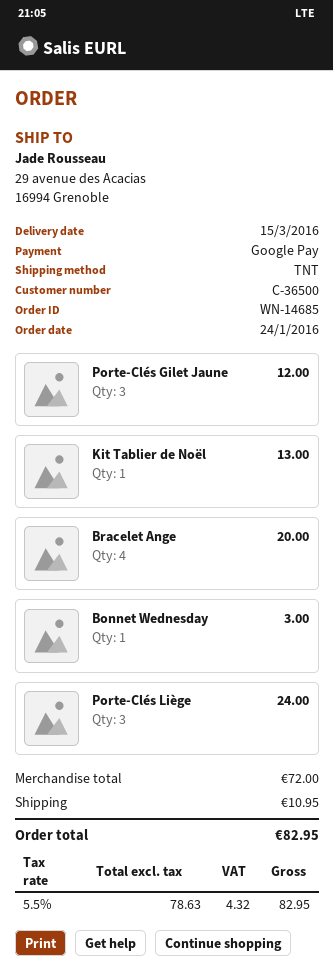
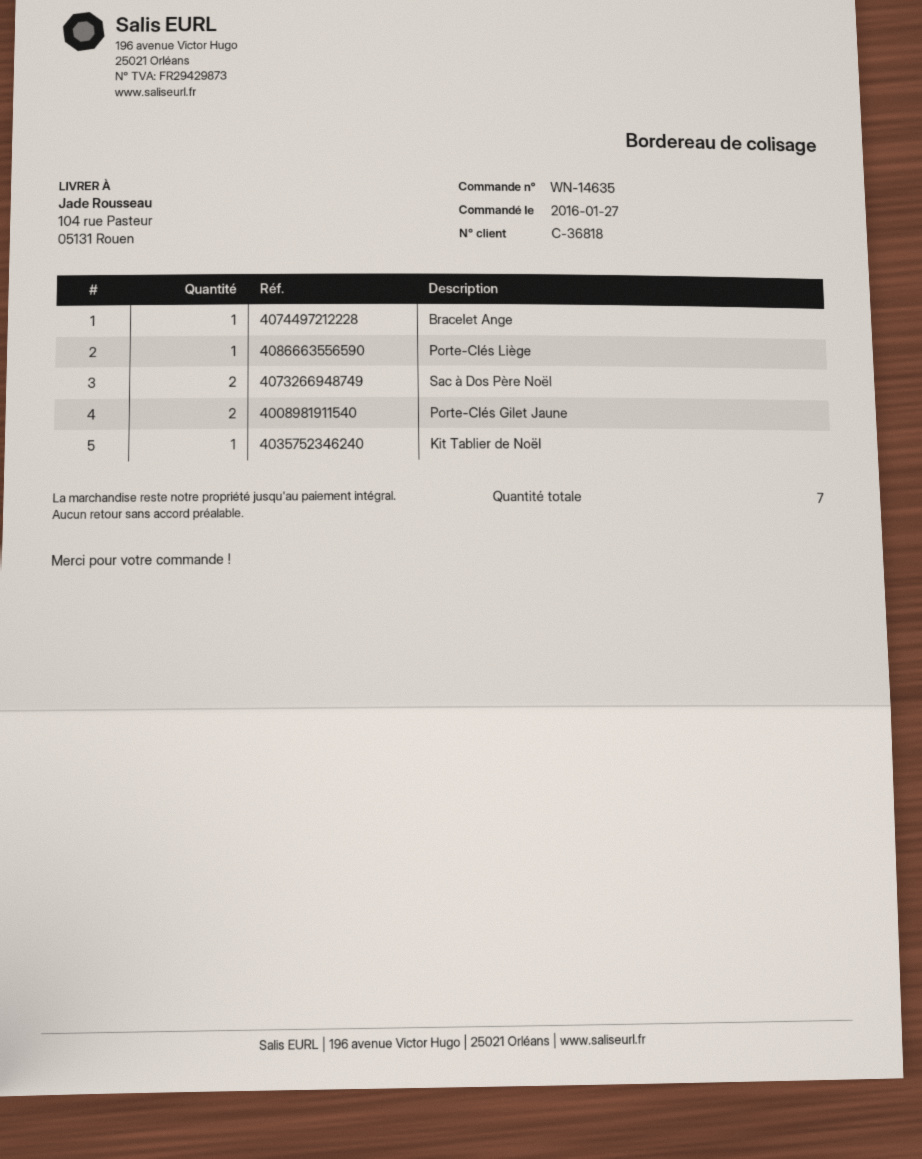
order number: WN-14685 -> WN-14635
order date: 2016-01-24 -> 2016-01-27
customer number: C-36500 -> C-36818
ship to: 29 avenue des Acacias, 16994 Grenoble -> 104 rue Pasteur, 05131 Rouen
Porte-Clés Gilet Jaune: 3 -> 2
Bracelet Ange: 4 -> 1
Bonnet Wednesday: 1 -> none
Porte-Clés Liège: 3 -> 1
Sac à Dos Père Noël: none -> 2

